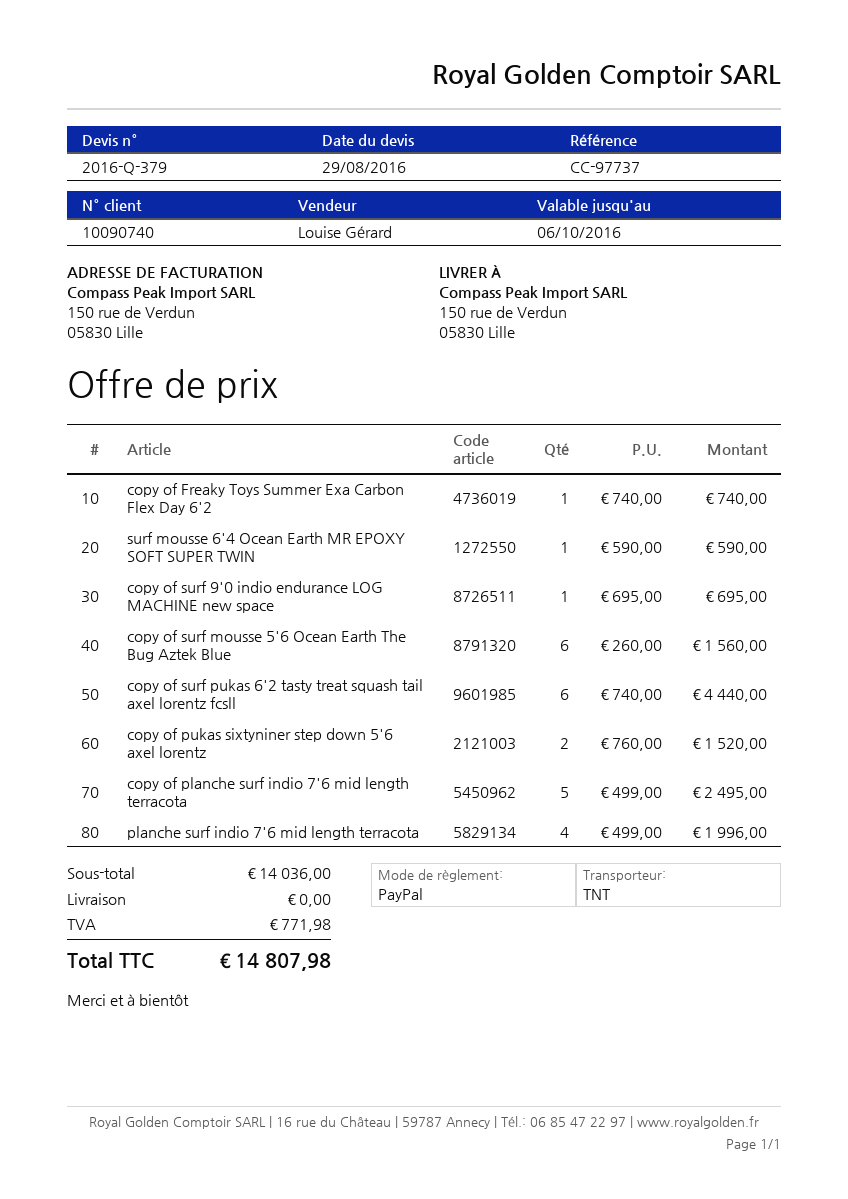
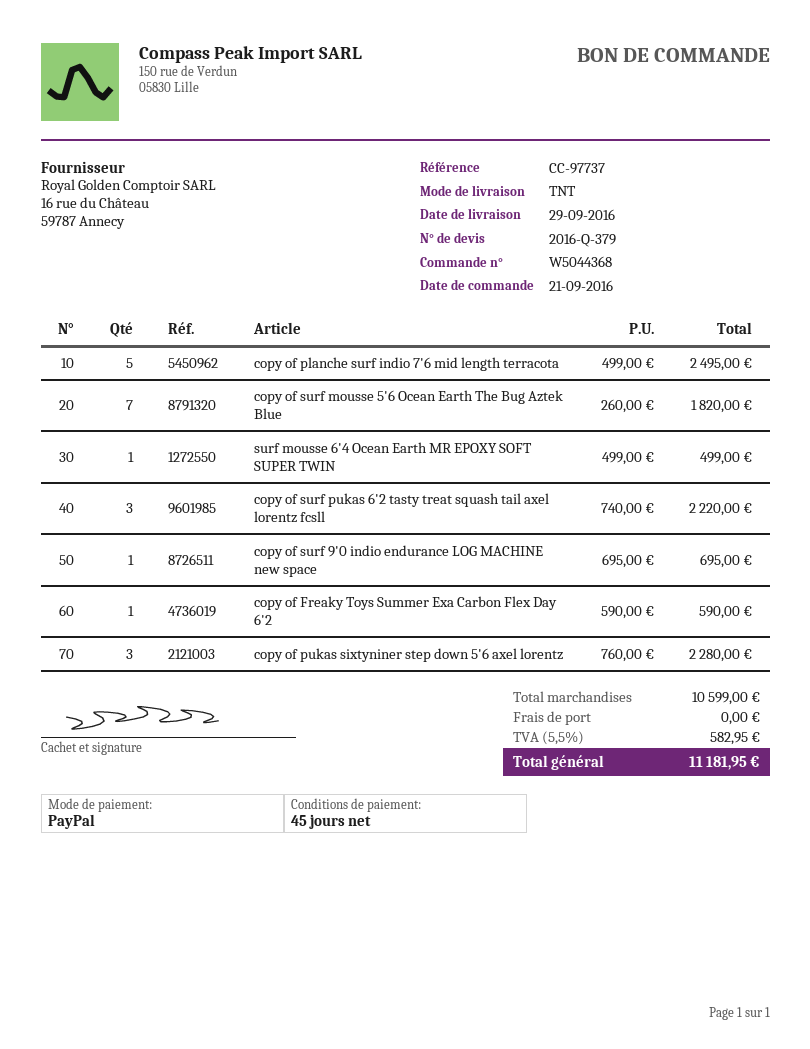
copy of Freaky Toys Summer Exa Carbon Flex Day 6'2: 1 x 740.00 = 740.00 -> 1 x 590.00 = 590.00
surf mousse 6'4 Ocean Earth MR EPOXY SOFT SUPER TWIN: 1 x 590.00 = 590.00 -> 1 x 499.00 = 499.00
copy of surf mousse 5'6 Ocean Earth The Bug Aztek Blue: 6 x 260.00 = 1560.00 -> 7 x 260.00 = 1820.00
copy of surf pukas 6'2 tasty treat squash tail axel lorentz fcsll: 6 x 740.00 = 4440.00 -> 3 x 740.00 = 2220.00
copy of pukas sixtyniner step down 5'6 axel lorentz: 2 x 760.00 = 1520.00 -> 3 x 760.00 = 2280.00
planche surf indio 7'6 mid length terracota: 4 x 499.00 = 1996.00 -> none
subtotal: 14036.00 -> 10599.00
tax: 771.98 -> 582.95
total: 14807.98 -> 11181.95

